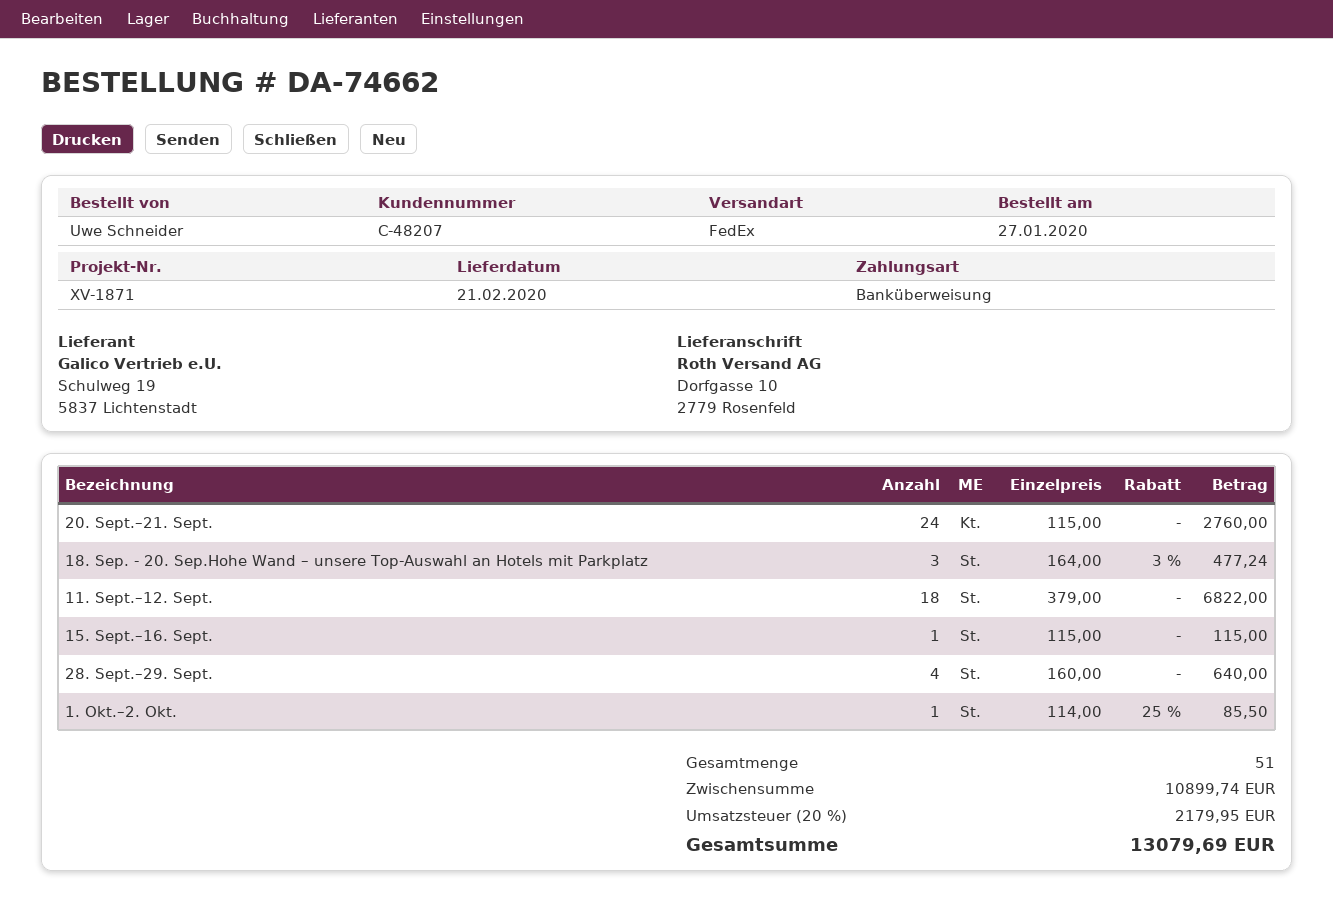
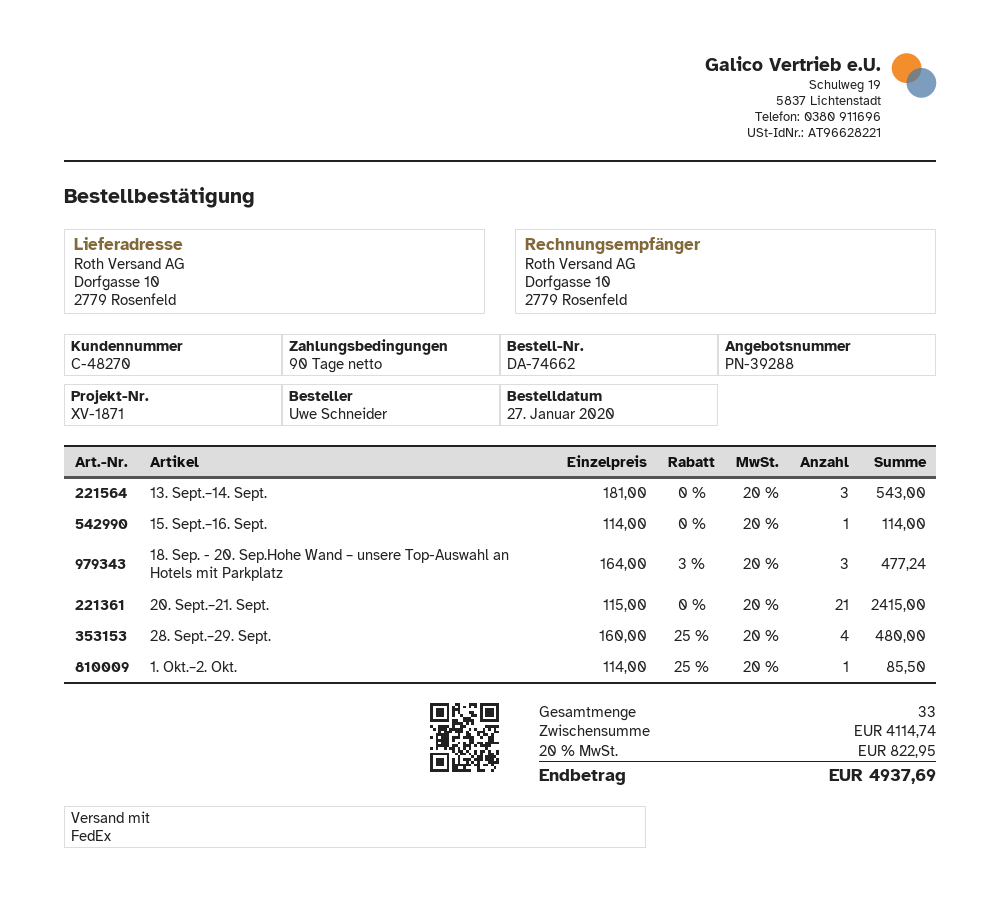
customer number: C-48207 -> C-48270
20. Sept.–21. Sept.: 24 x 115.00 = 2760.00 -> 21 x 115.00 = 2415.00
11. Sept.–12. Sept.: 18 x 379.00 = 6822.00 -> none
15. Sept.–16. Sept.: 1 x 115.00 = 115.00 -> 1 x 114.00 = 114.00
28. Sept.–29. Sept.: 4 x 160.00 = 640.00 -> 4 x 160.00 - 25% = 480.00
13. Sept.–14. Sept.: none -> 3 x 181.00 = 543.00
total quantity: 51 -> 33
subtotal: 10899.74 -> 4114.74
tax: 20% = 2179.95 -> 20% = 822.95
total: 13079.69 -> 4937.69

